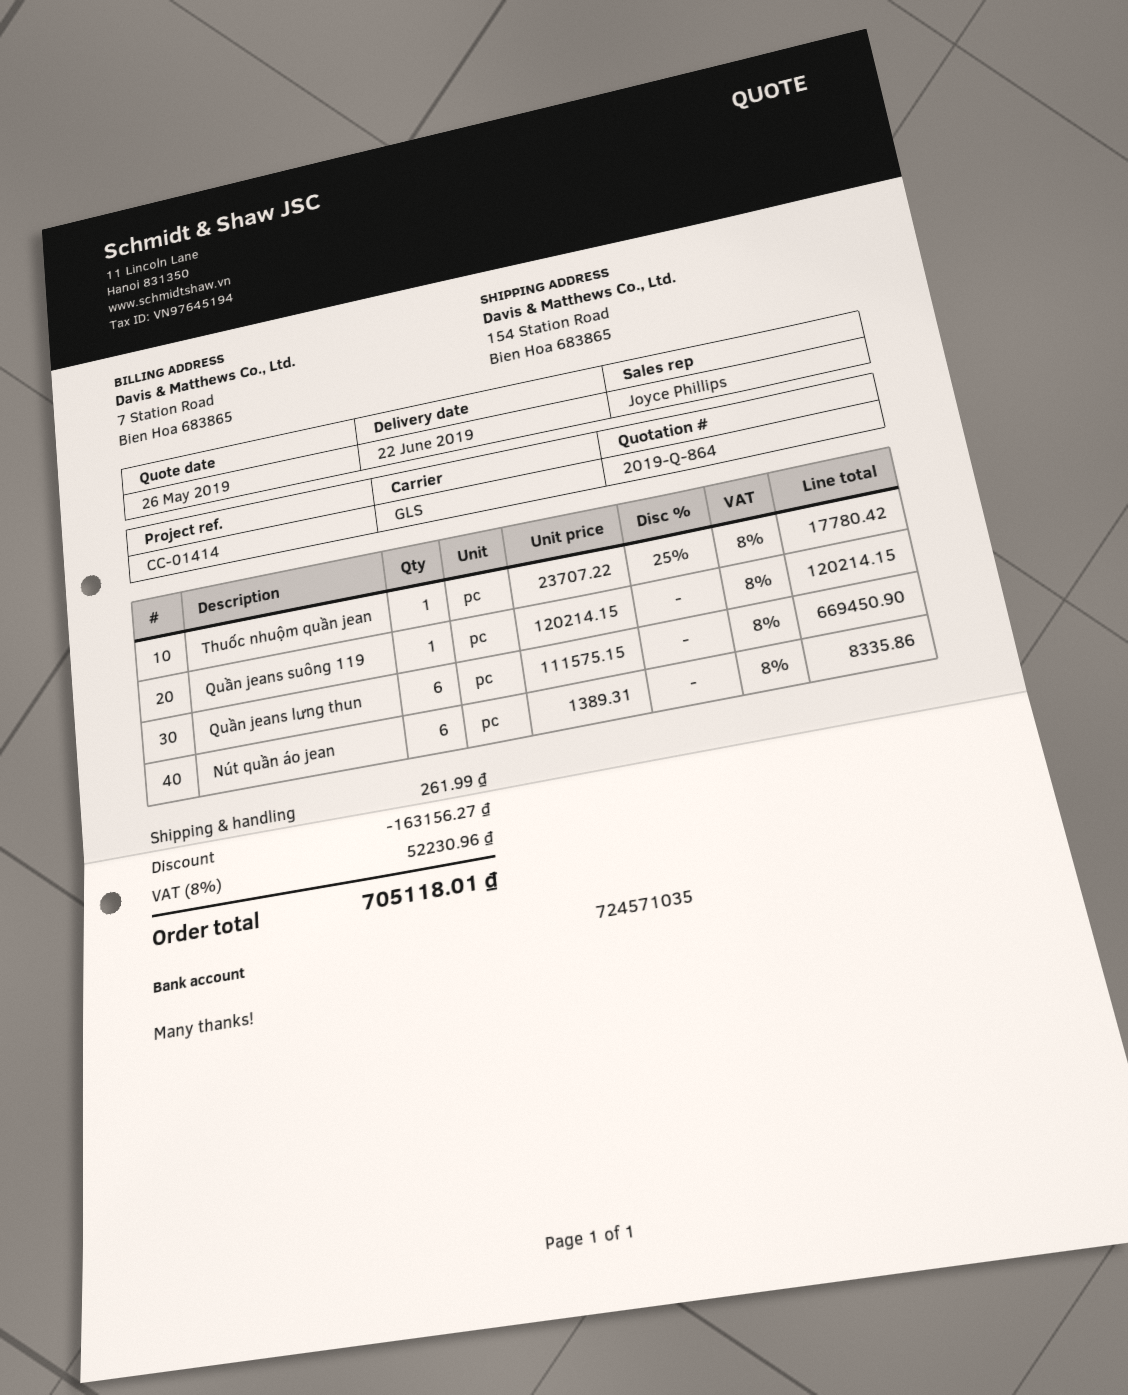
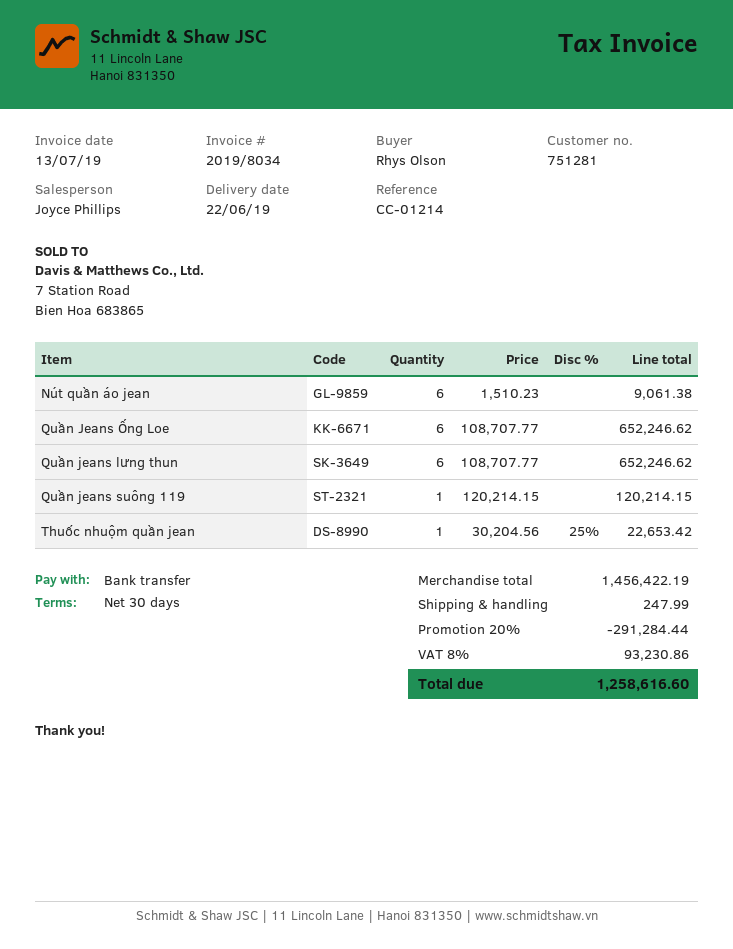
reference: CC-01414 -> CC-01214
Thuốc nhuộm quần jean: 1 x 23707.22 - 25% = 17780.42 -> 1 x 30204.56 - 25% = 22653.42
Quần jeans lưng thun: 6 x 111575.15 = 669450.90 -> 6 x 108707.77 = 652246.62
Nút quần áo jean: 6 x 1389.31 = 8335.86 -> 6 x 1510.23 = 9061.38
Quần Jeans Ống Loe: none -> 6 x 108707.77 = 652246.62
discount: 163156.27 -> 291284.44
shipping: 261.99 -> 247.99
tax: 8% = 52230.96 -> 8% = 93230.86
total: 705118.01 -> 1258616.60

